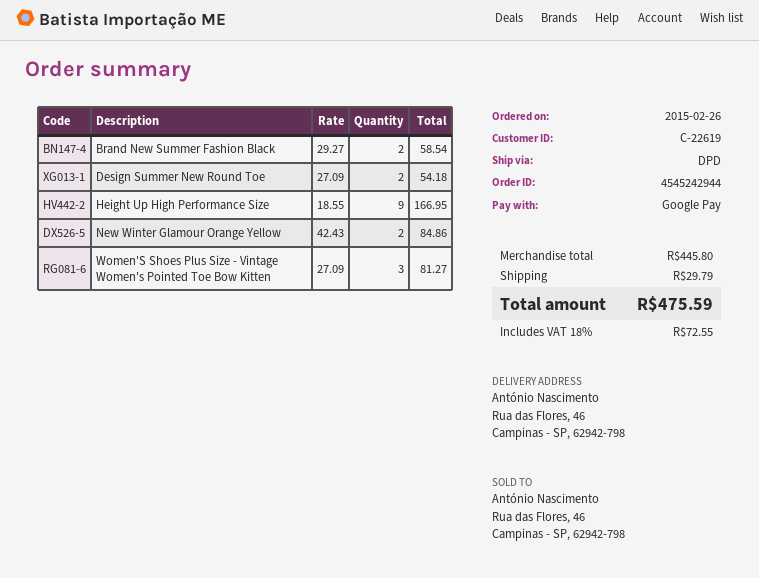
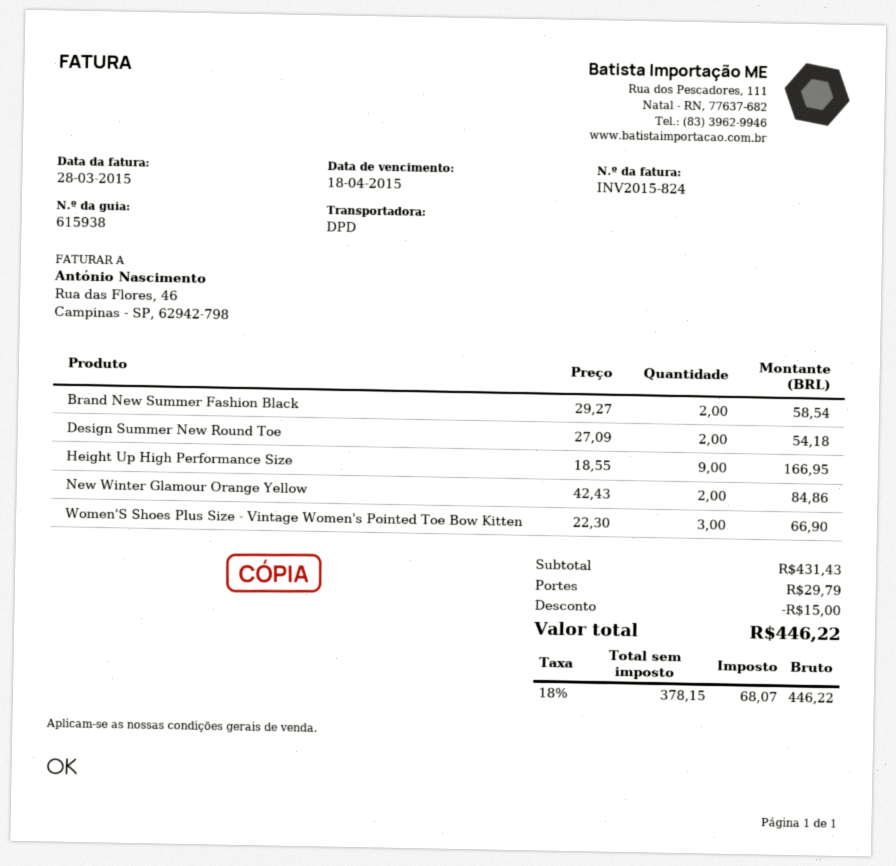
Women'S Shoes Plus Size - Vintage Women's Pointed Toe Bow Kitten: 3 x 27.09 = 81.27 -> 3 x 22.30 = 66.90
subtotal: 445.80 -> 431.43
discount: none -> 15.00
tax: 18% = 72.55 -> 18% = 68.07
total: 475.59 -> 446.22

